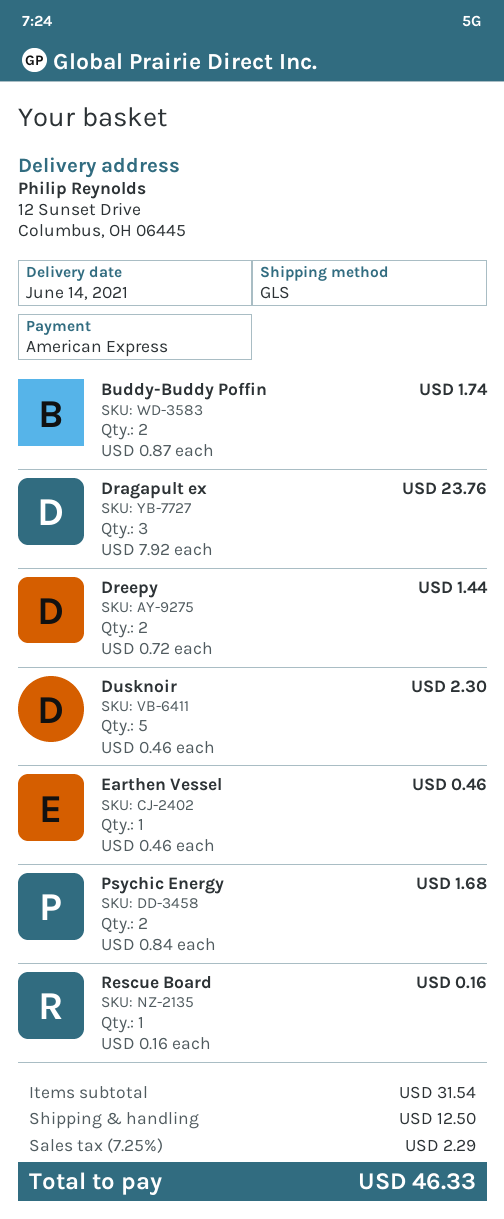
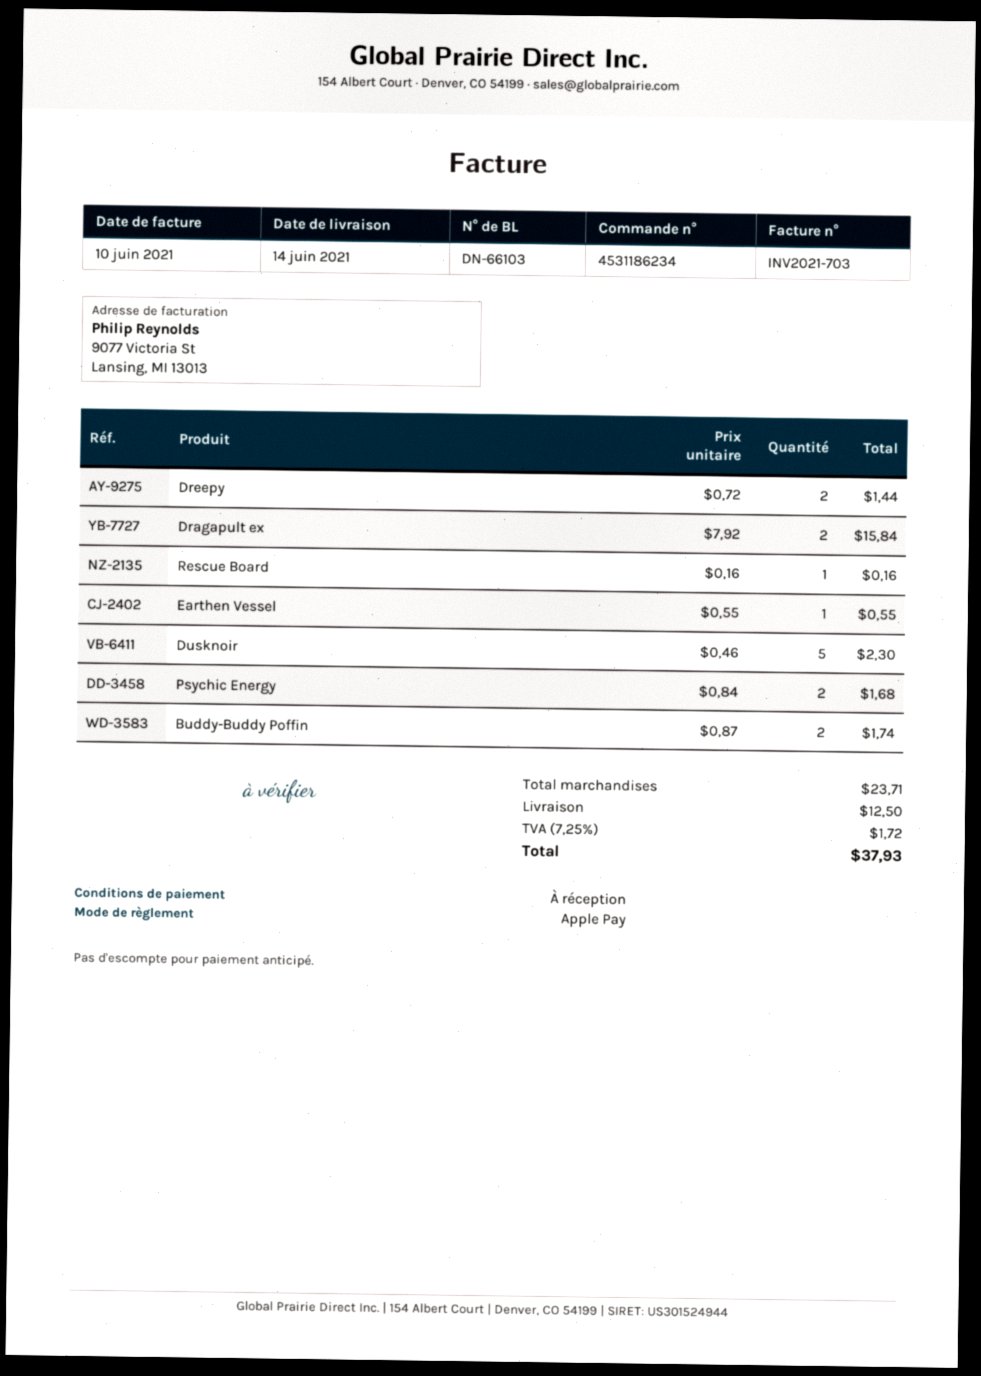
payment method: American Express -> Apple Pay
Dragapult ex: 3 x 7.92 = 23.76 -> 2 x 7.92 = 15.84
Earthen Vessel: 1 x 0.46 = 0.46 -> 1 x 0.55 = 0.55
subtotal: 31.54 -> 23.71
tax: 7.25% = 2.29 -> 7.25% = 1.72
total: 46.33 -> 37.93

